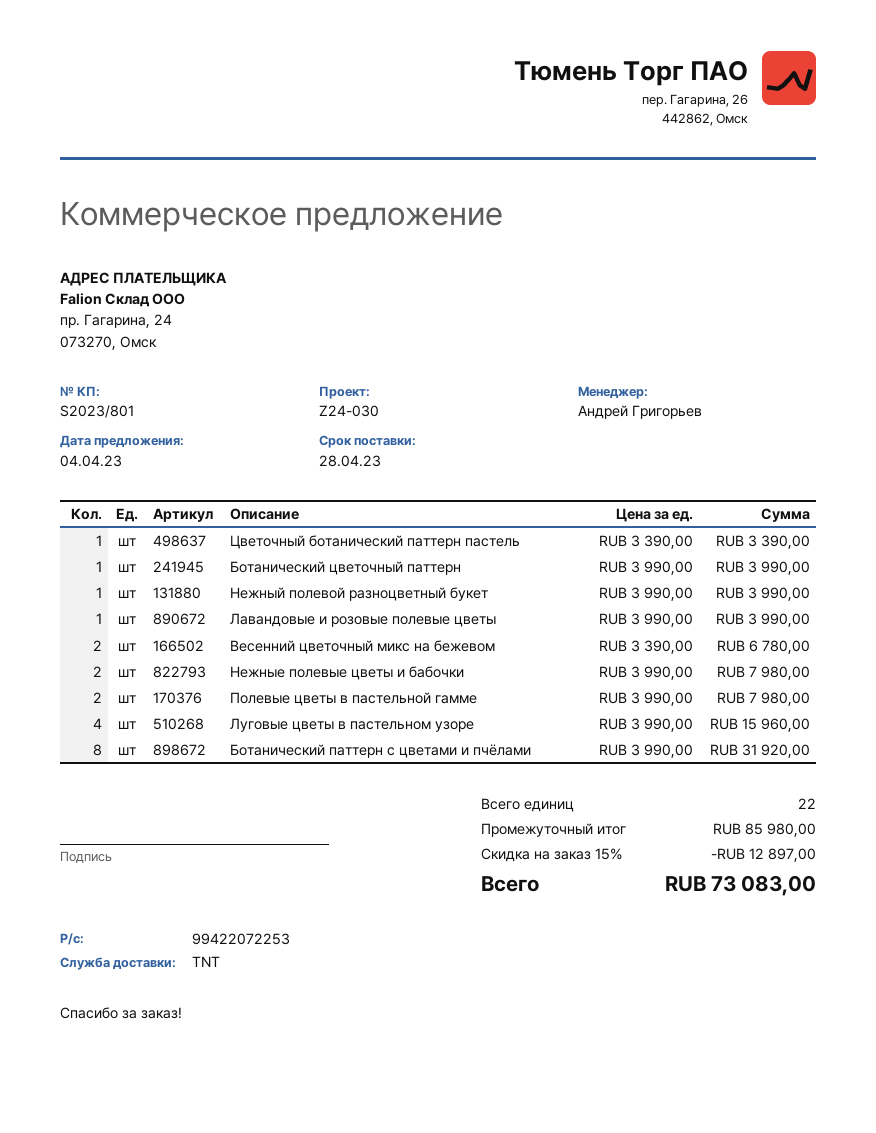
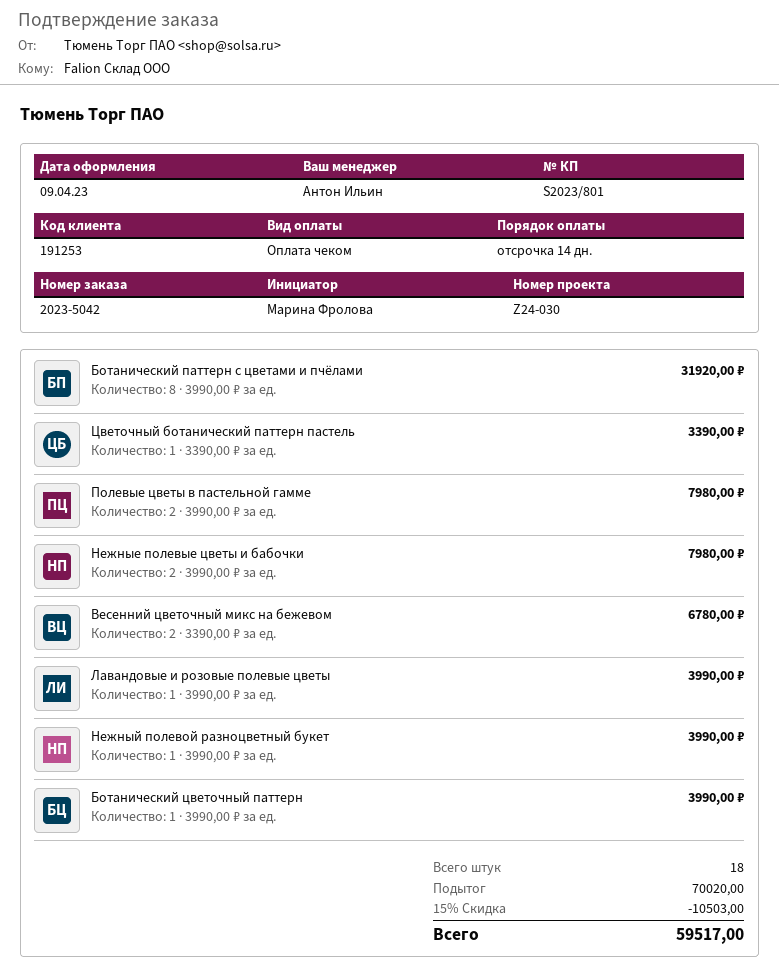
sales rep: Андрей Григорьев -> Антон Ильин
Луговые цветы в пастельном узоре: 4 x 3990.00 = 15960.00 -> none
total quantity: 22 -> 18
subtotal: 85980.00 -> 70020.00
discount: 15% = 12897.00 -> 15% = 10503.00
total: 73083.00 -> 59517.00

